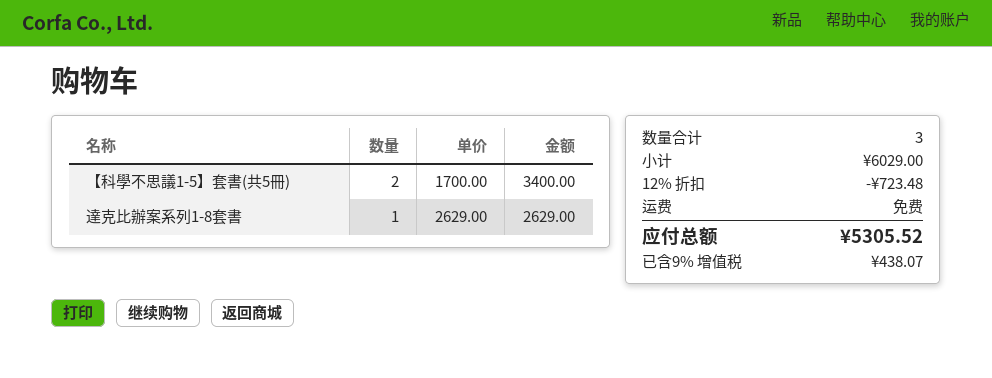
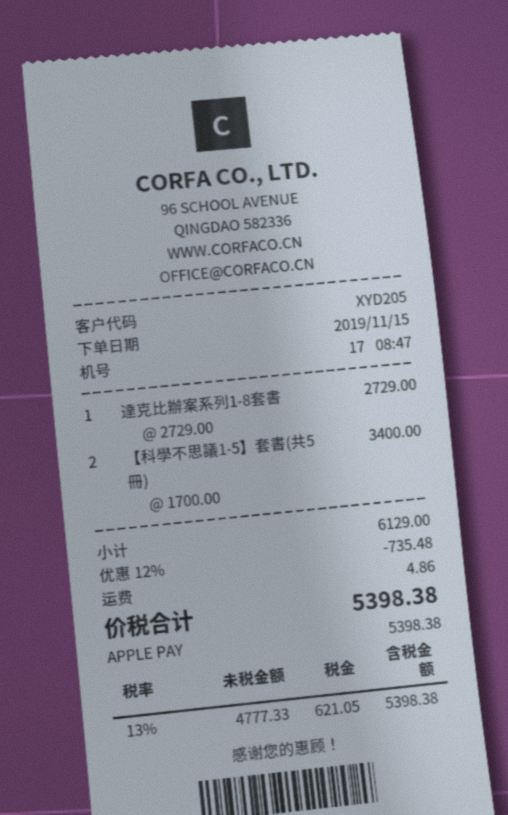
達克比辦案系列1-8套書: 1 x 2629.00 = 2629.00 -> 1 x 2729.00 = 2729.00
subtotal: 6029.00 -> 6129.00
discount: 12% = 723.48 -> 12% = 735.48
shipping: 0.00 -> 4.86
tax: 9% = 438.07 -> 13% = 621.05
total: 5305.52 -> 5398.38

